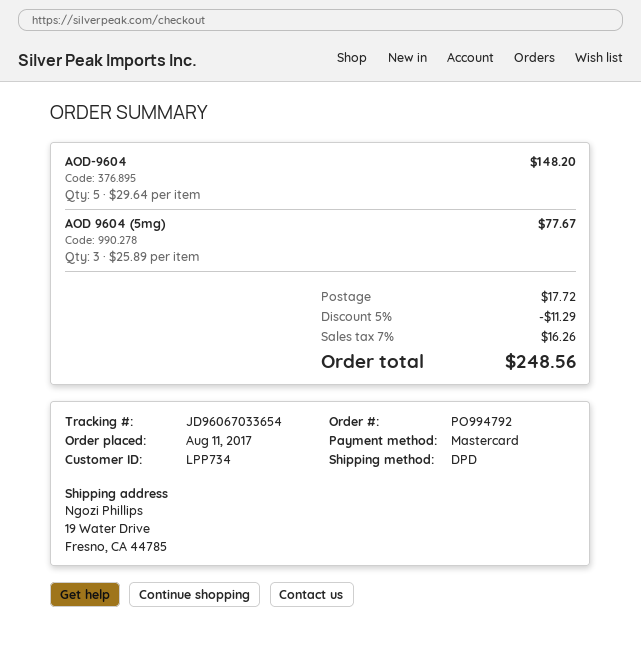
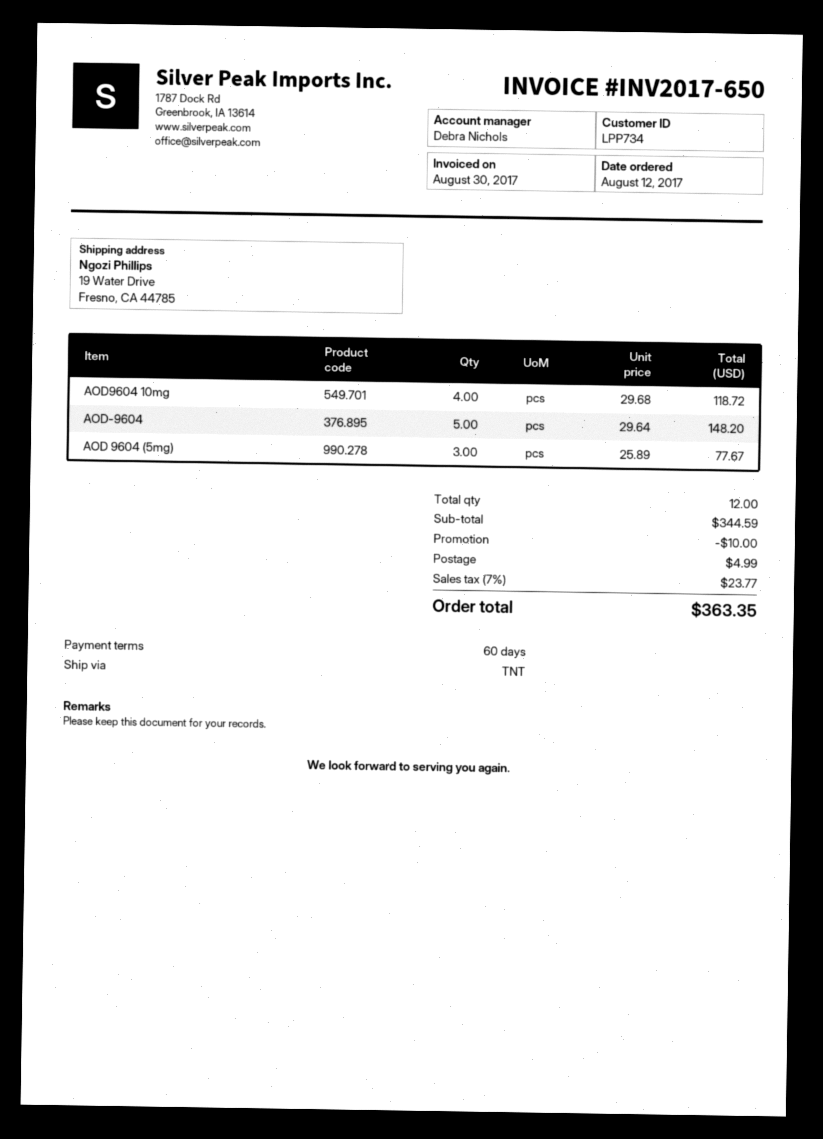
order date: 2017-08-11 -> 2017-08-12
shipping method: DPD -> TNT
AOD9604 10mg: none -> 4 x 29.68 = 118.72
discount: 11.29 -> 10.00
shipping: 17.72 -> 4.99
tax: 7% = 16.26 -> 7% = 23.77
total: 248.56 -> 363.35

